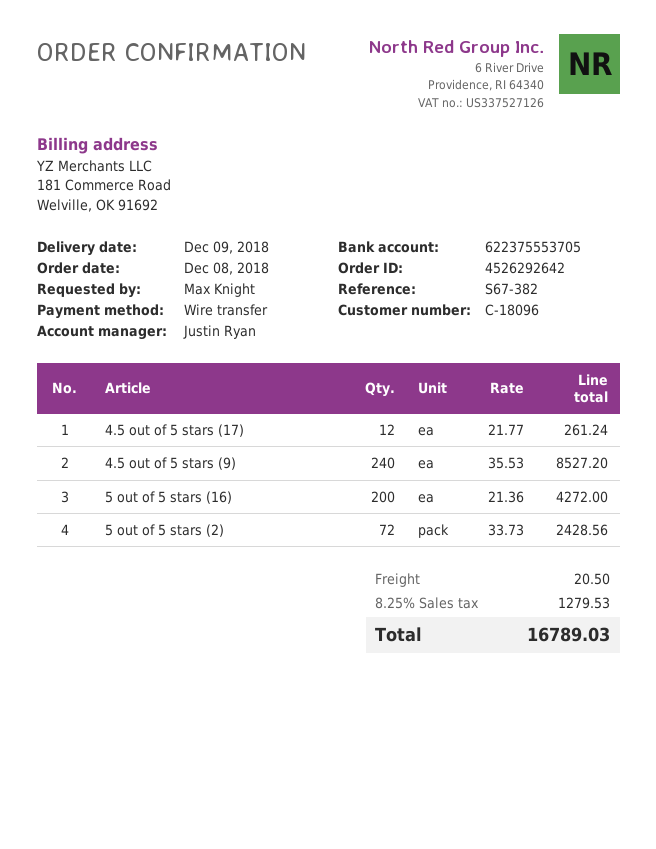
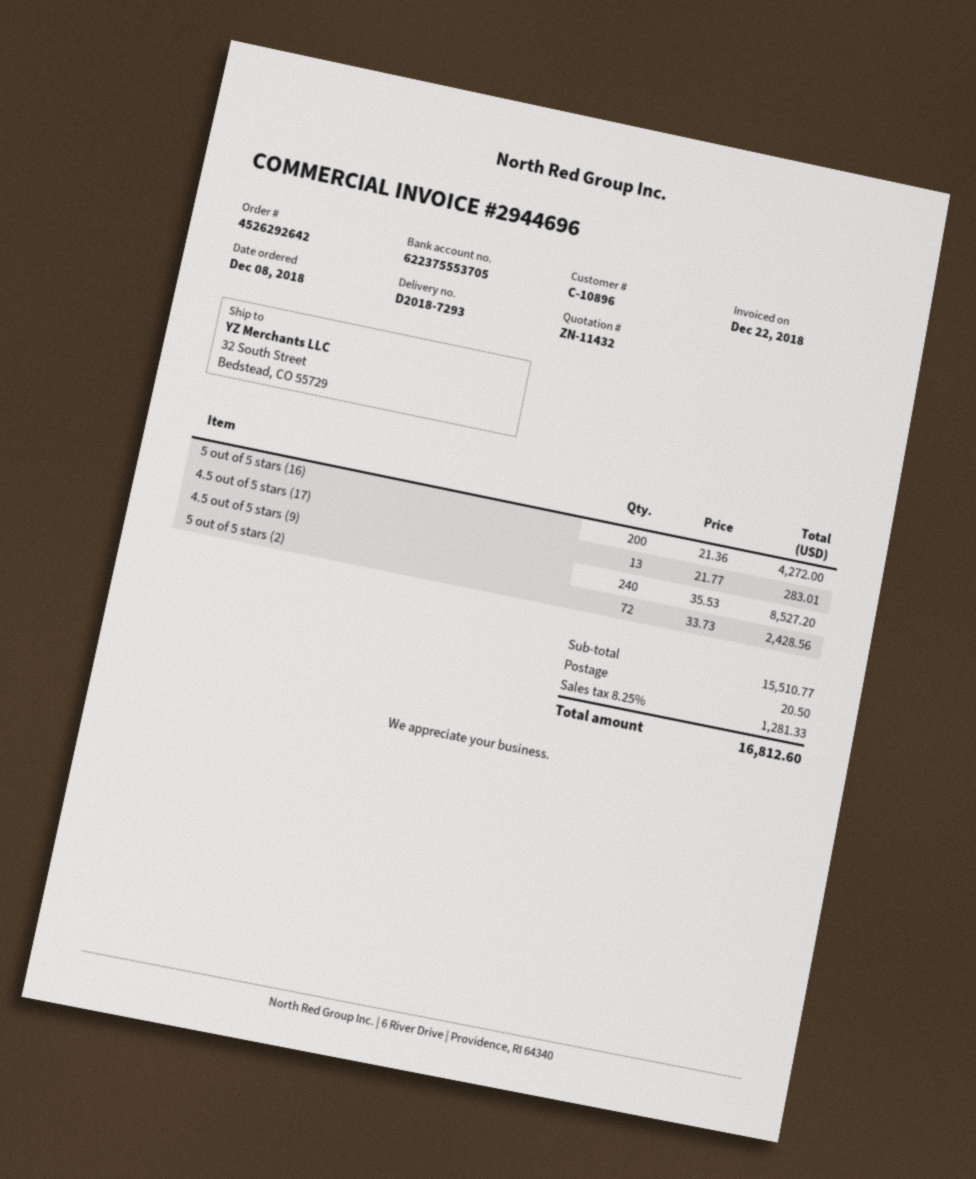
customer number: C-18096 -> C-10896
4.5 out of 5 stars (17): 12 x 21.77 = 261.24 -> 13 x 21.77 = 283.01
tax: 8.25% = 1279.53 -> 8.25% = 1281.33
total: 16789.03 -> 16812.60

